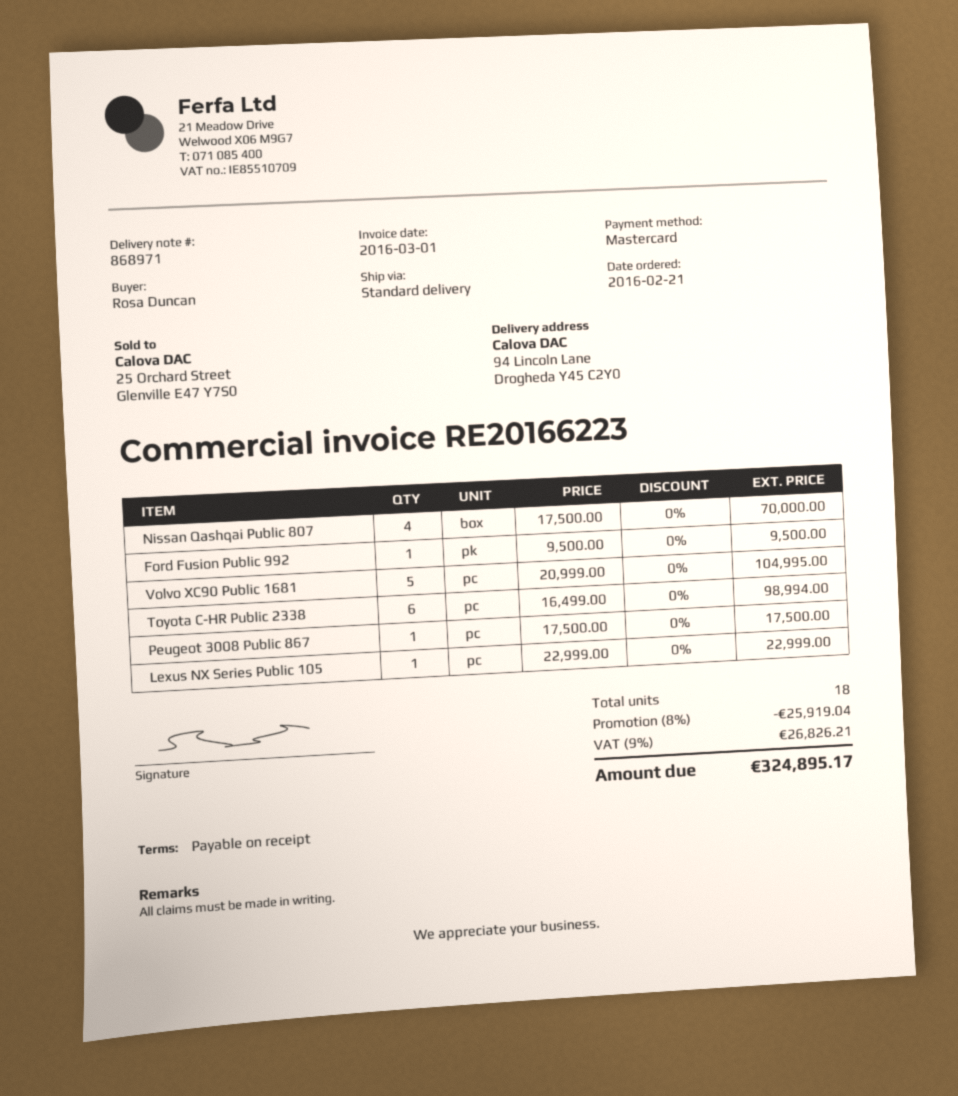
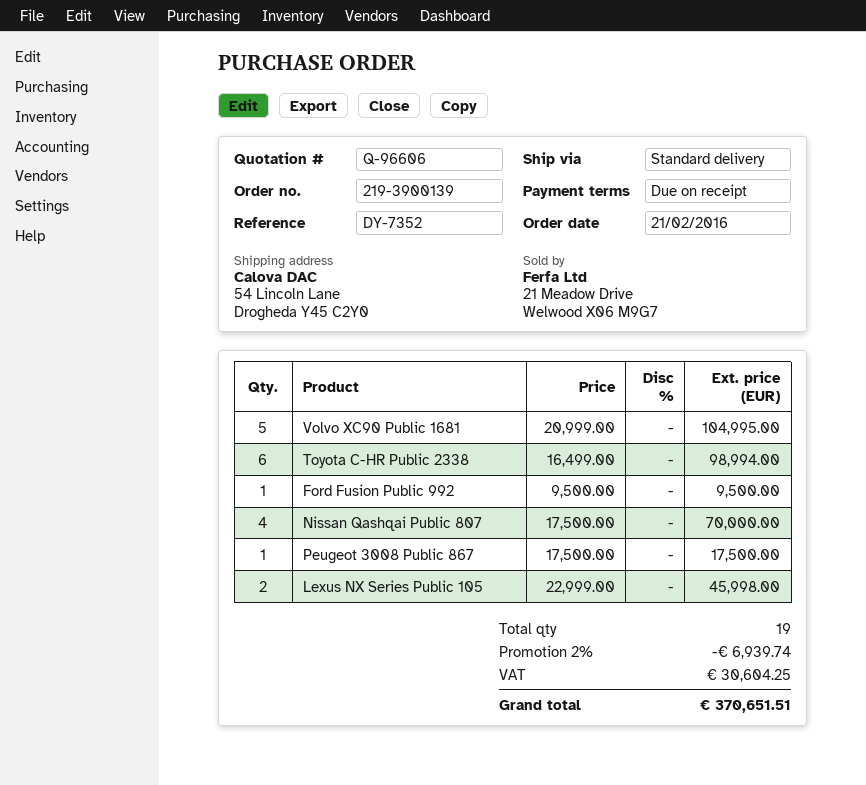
ship to: 94 Lincoln Lane, Drogheda Y45 C2Y0 -> 54 Lincoln Lane, Drogheda Y45 C2Y0
Lexus NX Series Public 105: 1 x 22999.00 = 22999.00 -> 2 x 22999.00 = 45998.00
total quantity: 18 -> 19
discount: 8% = 25919.04 -> 2% = 6939.74
tax: 26826.21 -> 30604.25
total: 324895.17 -> 370651.51

